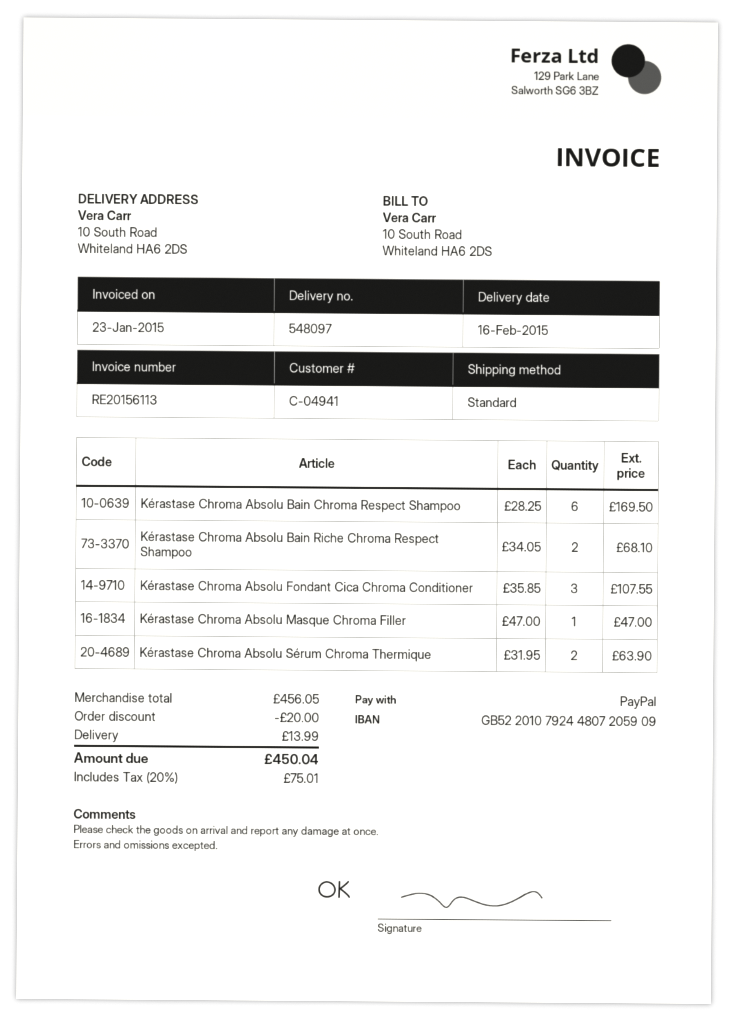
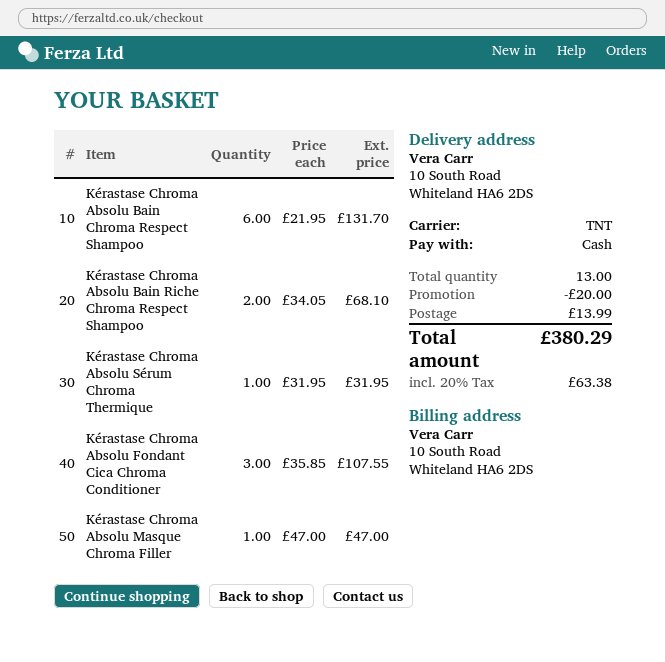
payment method: PayPal -> cash
shipping method: standard -> TNT
Kérastase Chroma Absolu Bain Chroma Respect Shampoo: 6 x 28.25 = 169.50 -> 6 x 21.95 = 131.70
Kérastase Chroma Absolu Sérum Chroma Thermique: 2 x 31.95 = 63.90 -> 1 x 31.95 = 31.95
tax: 20% = 75.01 -> 20% = 63.38
total: 450.04 -> 380.29

